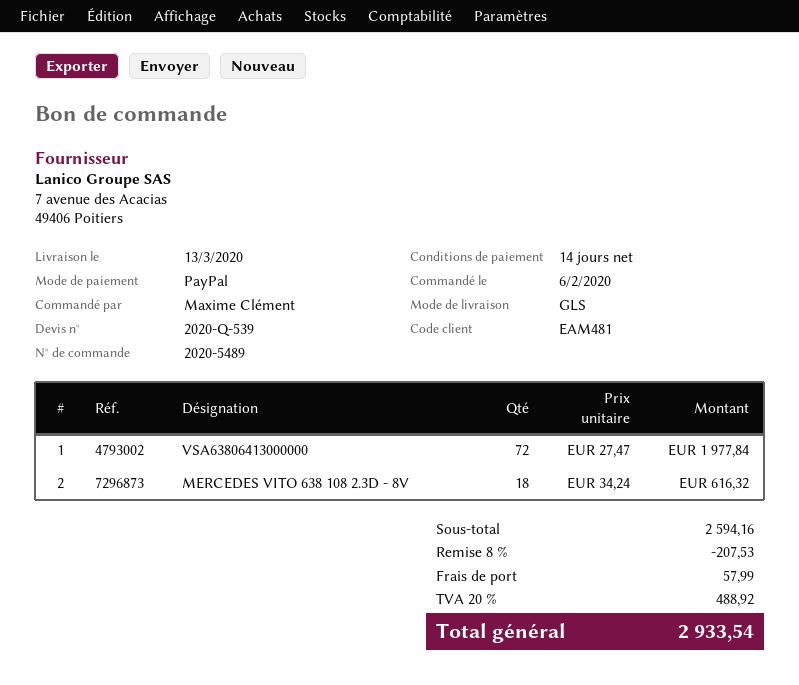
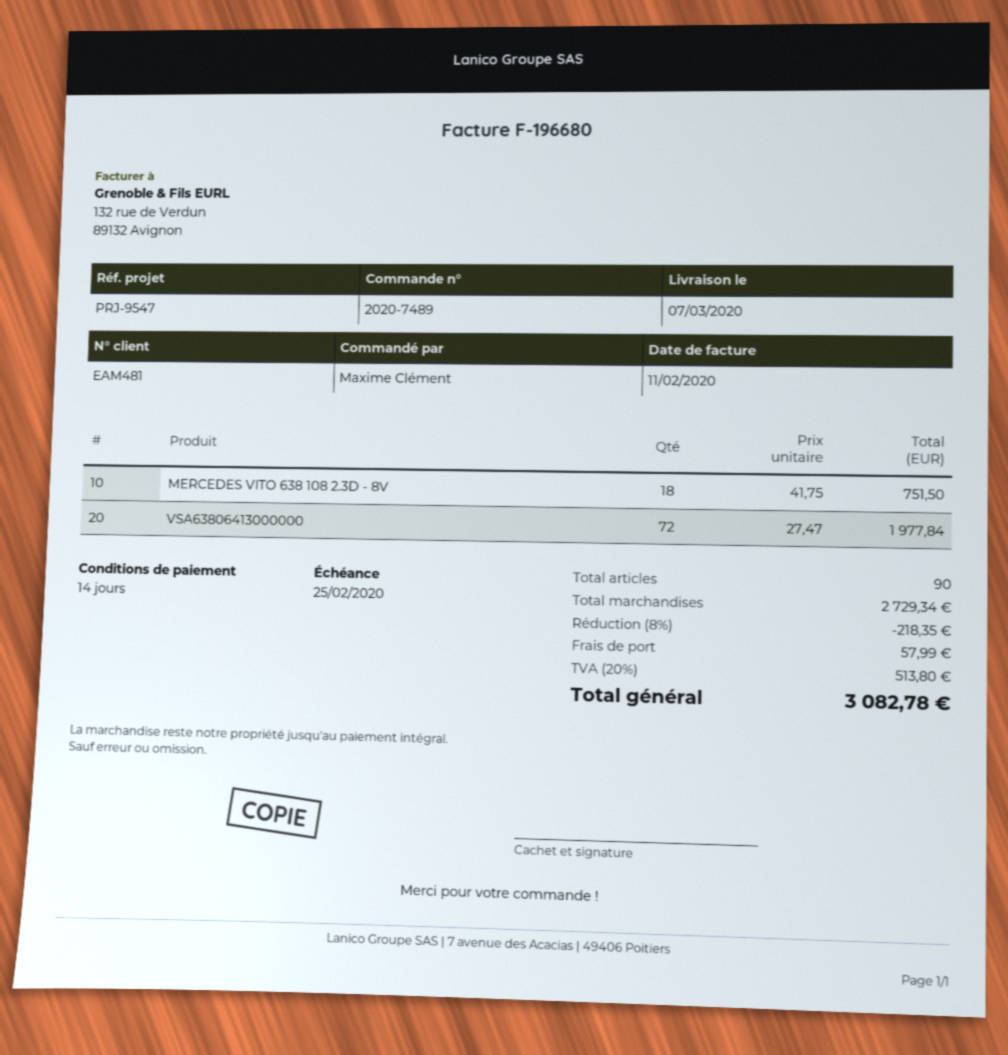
order number: 2020-5489 -> 2020-7489
delivery date: 2020-03-13 -> 2020-03-07
MERCEDES VITO 638 108 2.3D - 8V: 18 x 34.24 = 616.32 -> 18 x 41.75 = 751.50
subtotal: 2594.16 -> 2729.34
discount: 8% = 207.53 -> 8% = 218.35
tax: 20% = 488.92 -> 20% = 513.80
total: 2933.54 -> 3082.78

